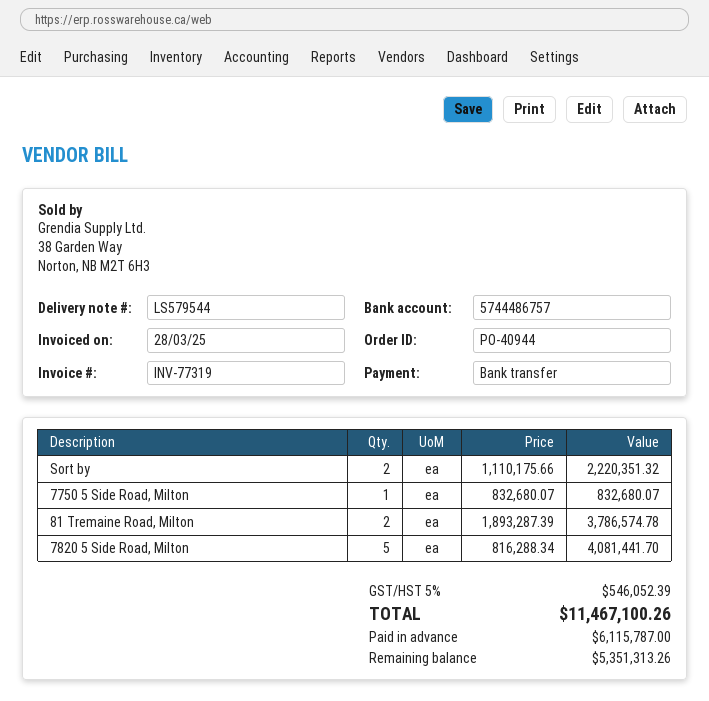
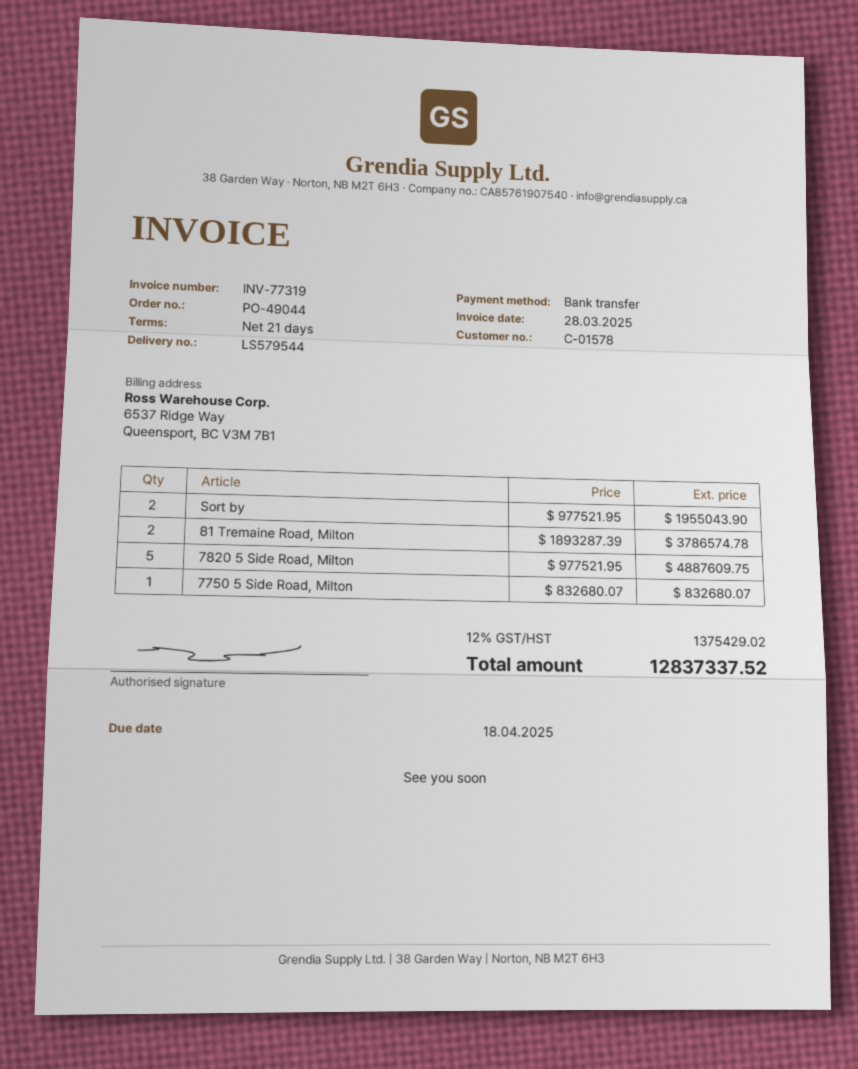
order number: PO-40944 -> PO-49044
Sort by: 2 x 1110175.66 = 2220351.32 -> 2 x 977521.95 = 1955043.90
7820 5 Side Road, Milton: 5 x 816288.34 = 4081441.70 -> 5 x 977521.95 = 4887609.75
tax: 5% = 546052.39 -> 12% = 1375429.02
total: 11467100.26 -> 12837337.52

